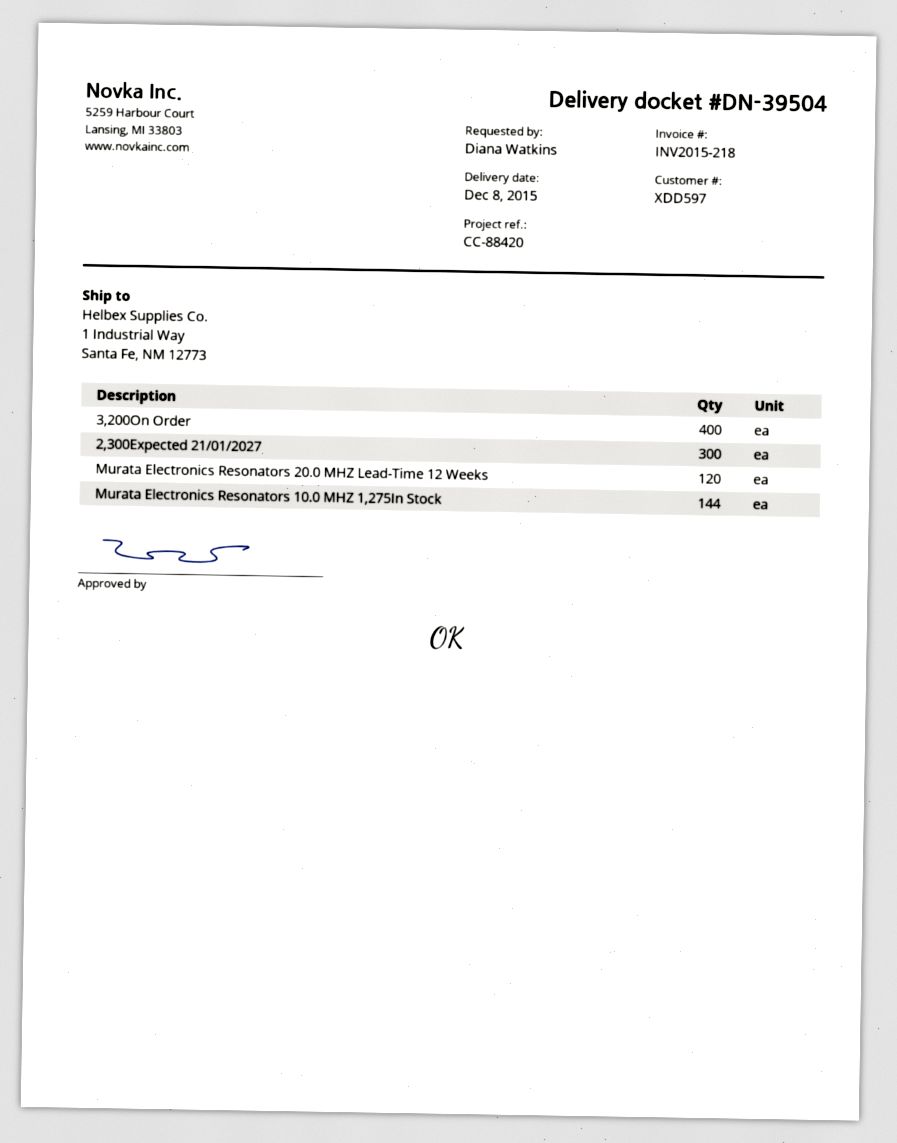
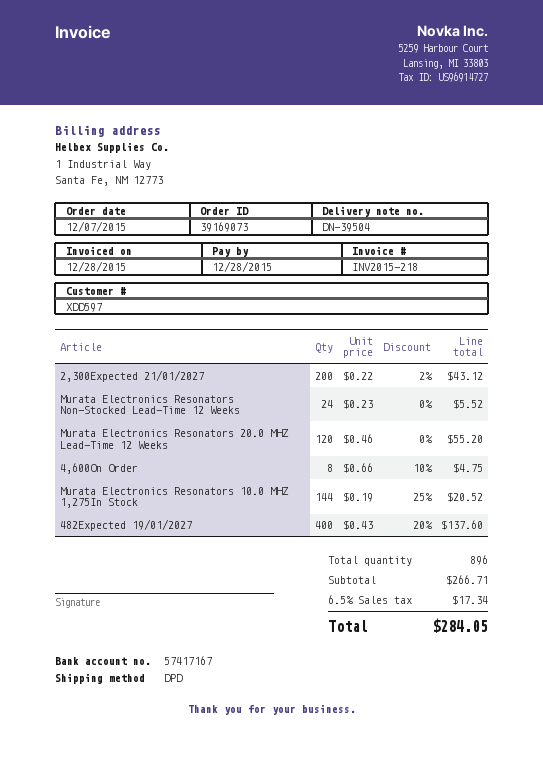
3,200On Order: 400 -> none
2,300Expected 21/01/2027: 300 -> 200
Murata Electronics Resonators Non-Stocked Lead-Time 12 Weeks: none -> 24
4,600On Order: none -> 8
482Expected 19/01/2027: none -> 400

